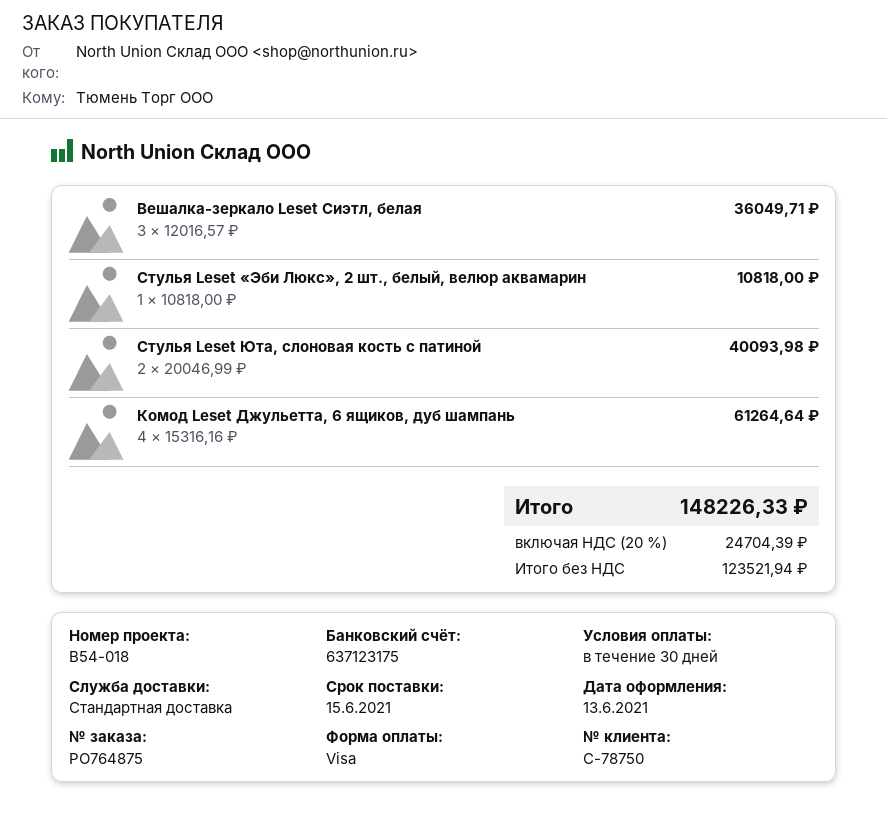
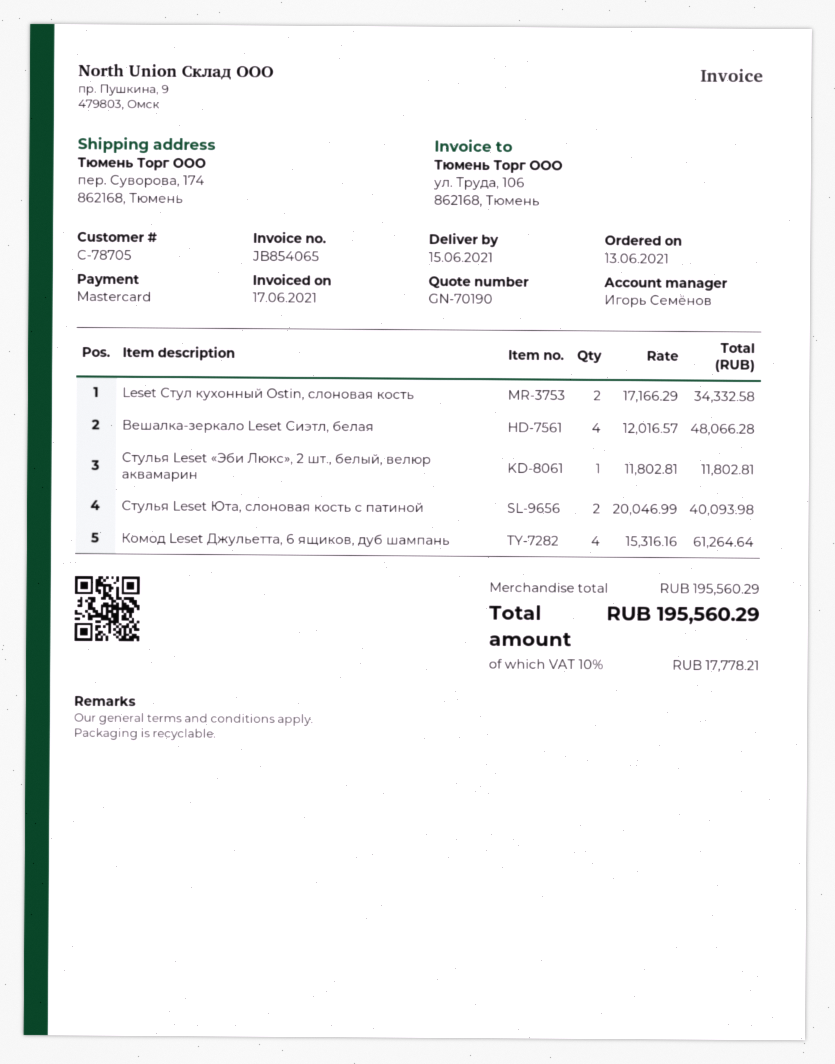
customer number: C-78750 -> C-78705
payment method: Visa -> Mastercard
Вешалка-зеркало Leset Сиэтл, белая: 3 x 12016.57 = 36049.71 -> 4 x 12016.57 = 48066.28
Стулья Leset «Эби Люкс», 2 шт., белый, велюр аквамарин: 1 x 10818.00 = 10818.00 -> 1 x 11802.81 = 11802.81
Leset Стул кухонный Ostin, слоновая кость: none -> 2 x 17166.29 = 34332.58
tax: 20% = 24704.39 -> 10% = 17778.21
total: 148226.33 -> 195560.29

